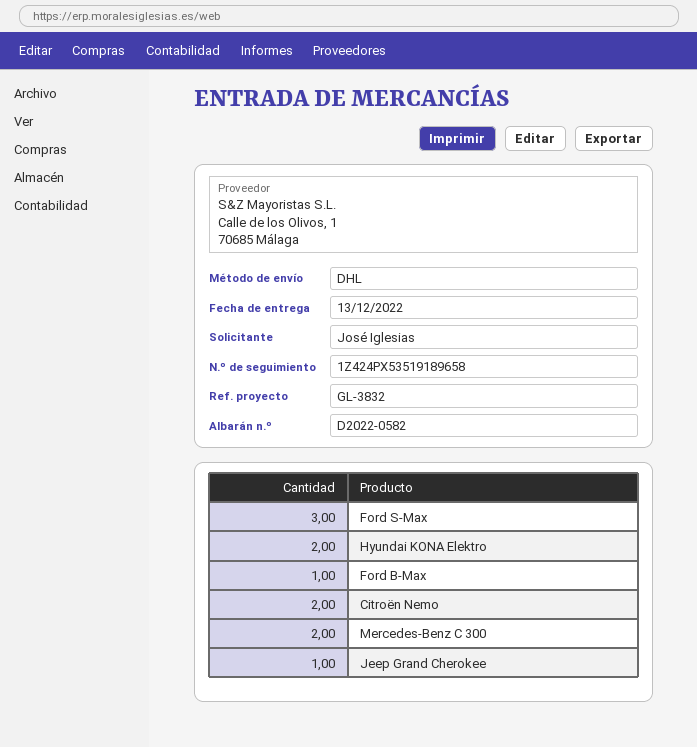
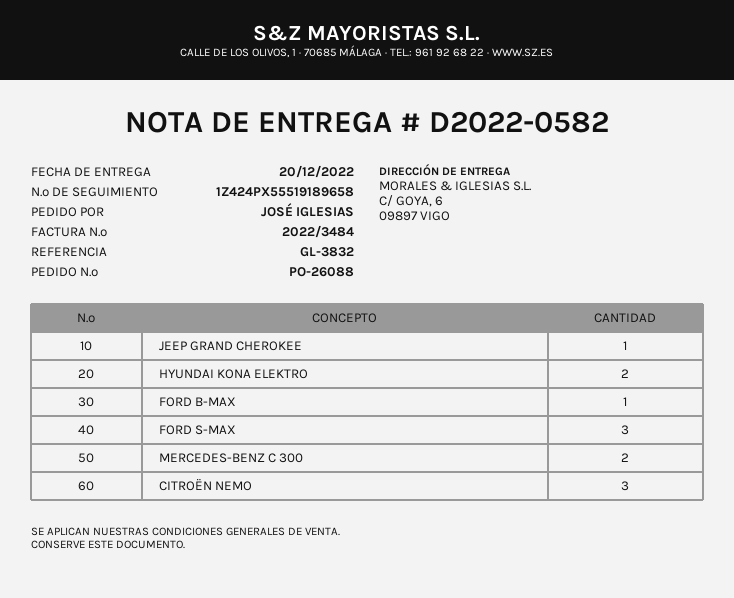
delivery date: 2022-12-13 -> 2022-12-20
tracking number: 1Z424PX53519189658 -> 1Z424PX55519189658
Citroën Nemo: 2 -> 3

